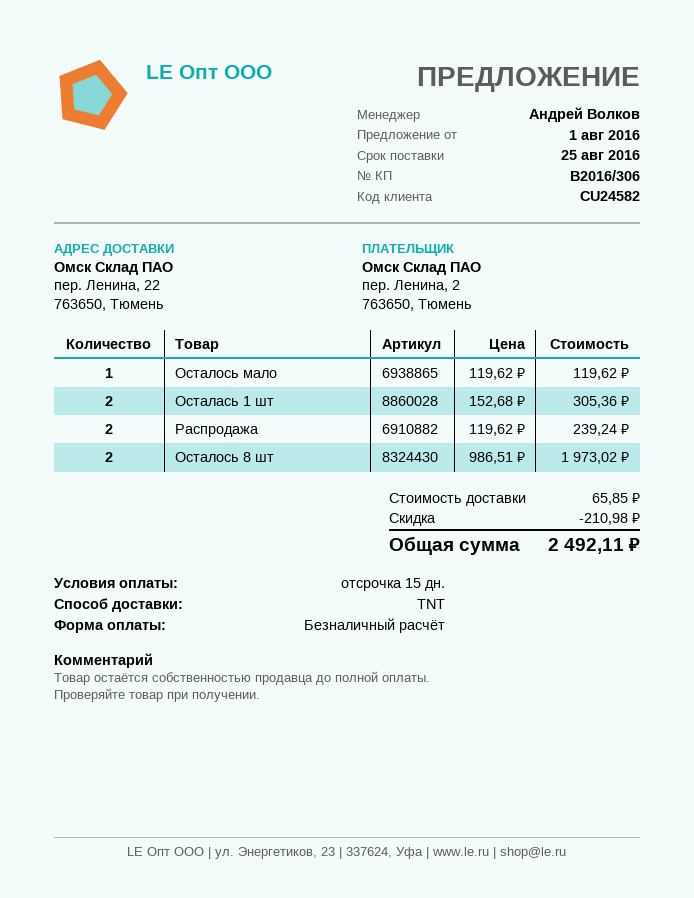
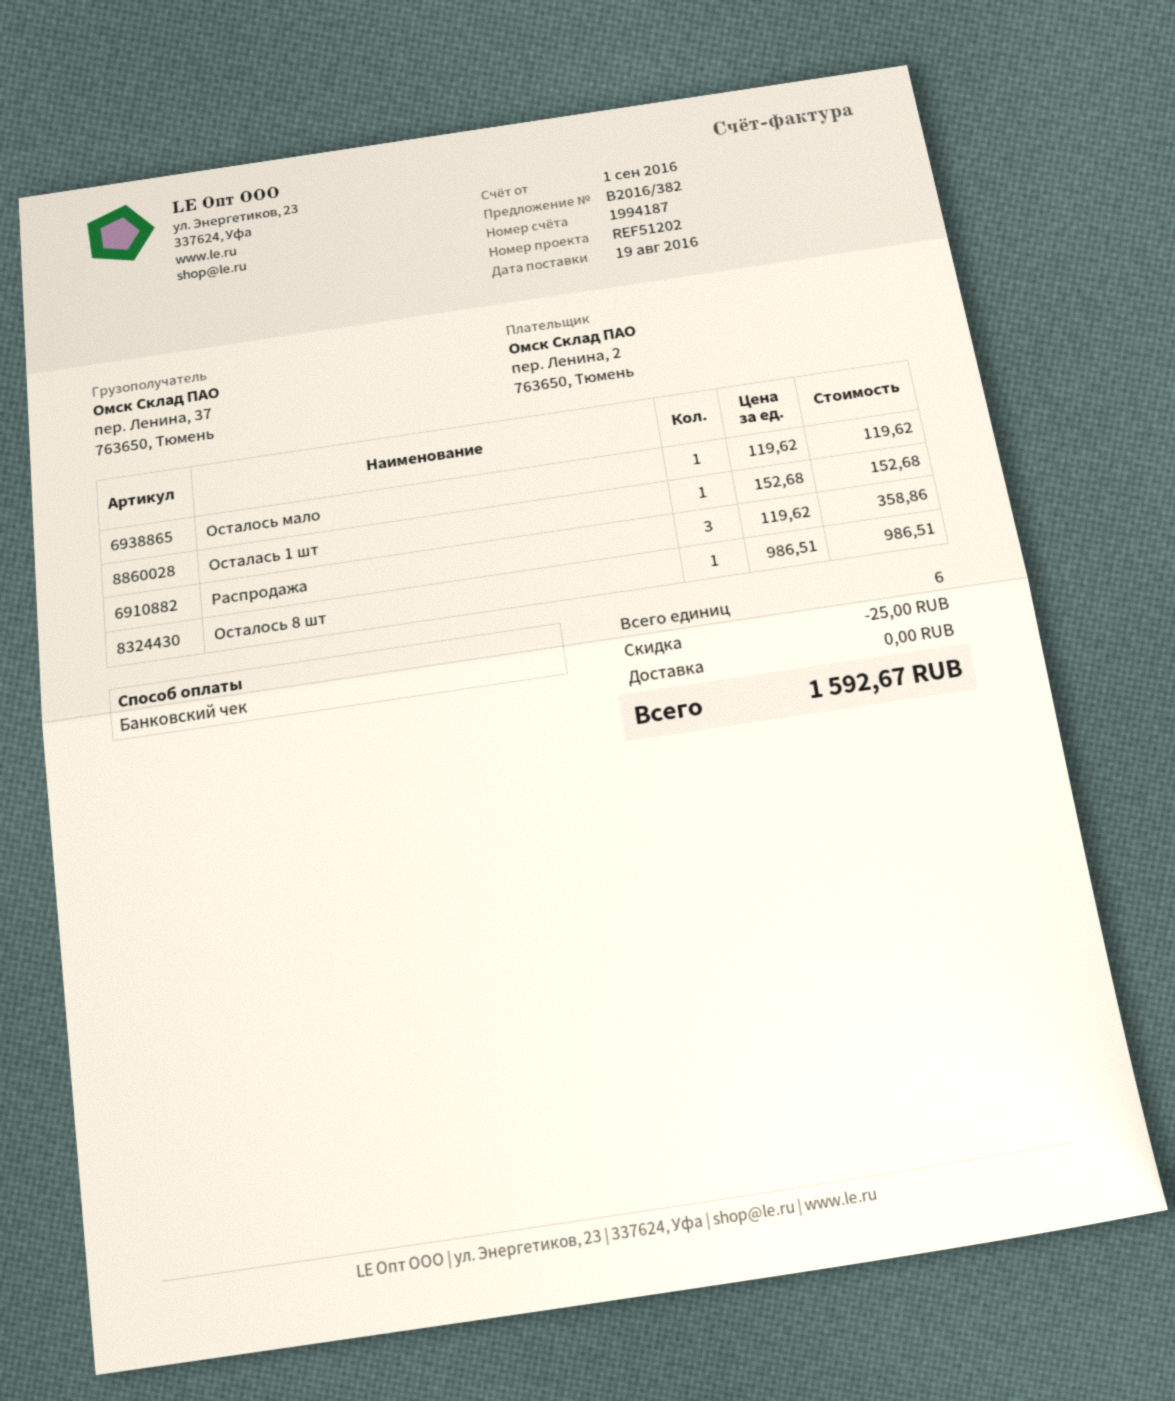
quote number: B2016/306 -> B2016/382
delivery date: 2016-08-25 -> 2016-08-19
payment method: bank transfer -> cheque
ship to: пер. Ленина, 22, 763650, Тюмень -> пер. Ленина, 37, 763650, Тюмень
Осталась 1 шт: 2 x 152.68 = 305.36 -> 1 x 152.68 = 152.68
Распродажа: 2 x 119.62 = 239.24 -> 3 x 119.62 = 358.86
Осталось 8 шт: 2 x 986.51 = 1973.02 -> 1 x 986.51 = 986.51
discount: 210.98 -> 25.00
shipping: 65.85 -> 0.00
total: 2492.11 -> 1592.67

